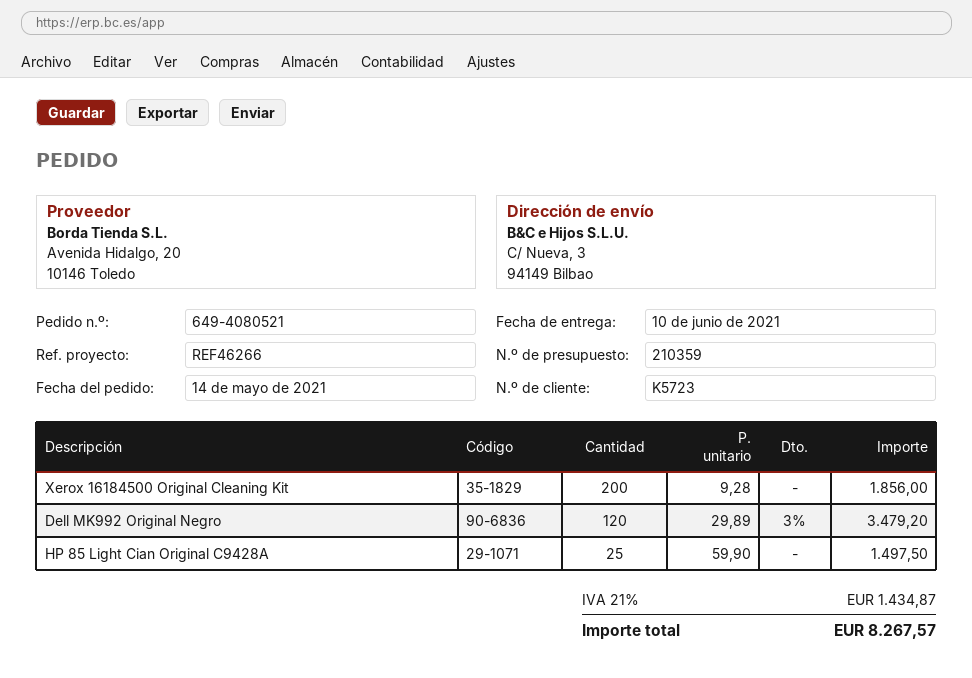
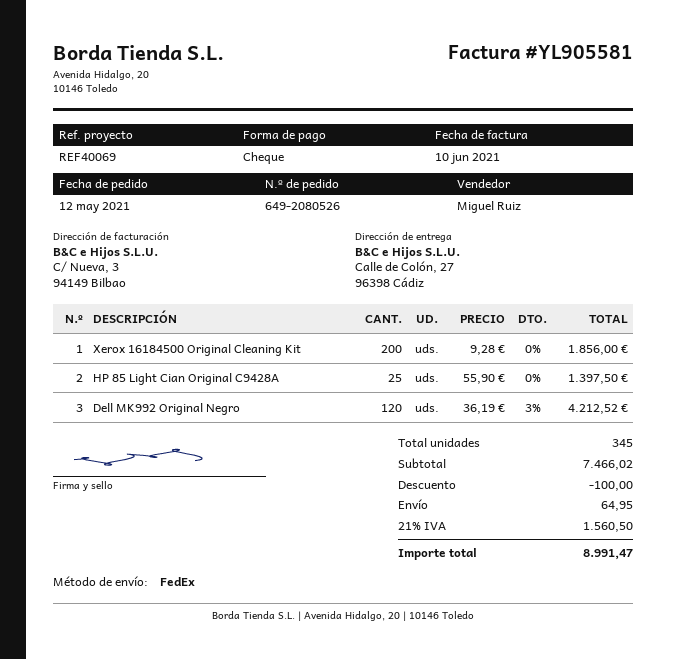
order number: 649-4080521 -> 649-2080526
order date: 2021-05-14 -> 2021-05-12
reference: REF46266 -> REF40069
ship to: C/ Nueva, 3, 94149 Bilbao -> Calle de Colón, 27, 96398 Cádiz
Dell MK992 Original Negro: 120 x 29.89 - 3% = 3479.20 -> 120 x 36.19 - 3% = 4212.52
HP 85 Light Cian Original C9428A: 25 x 59.90 = 1497.50 -> 25 x 55.90 = 1397.50
discount: none -> 100.00
shipping: none -> 64.95
tax: 21% = 1434.87 -> 21% = 1560.50
total: 8267.57 -> 8991.47

